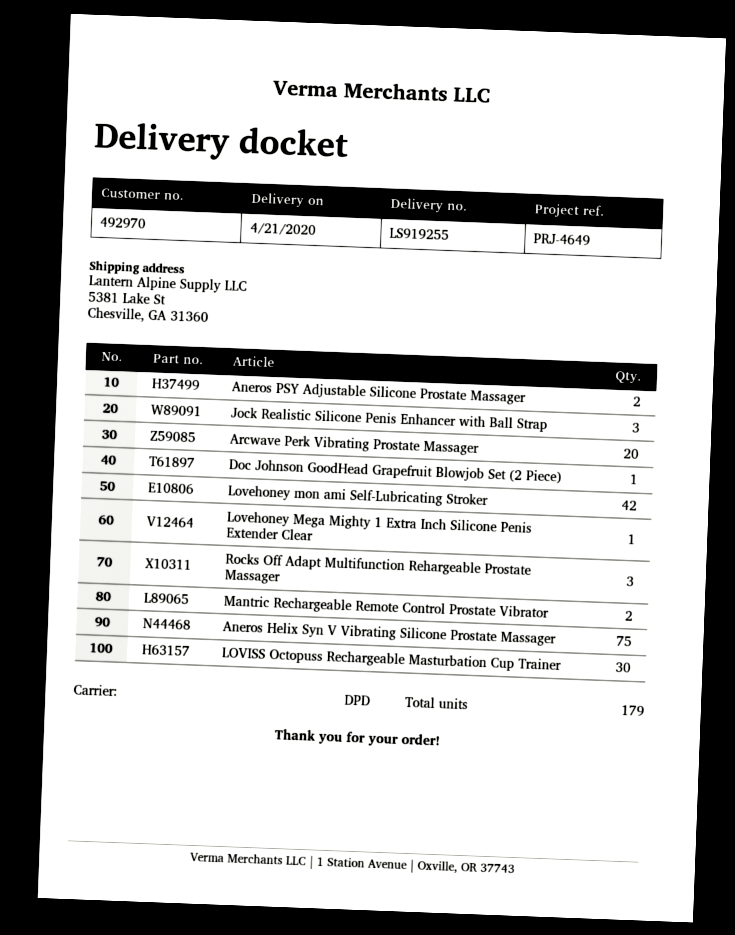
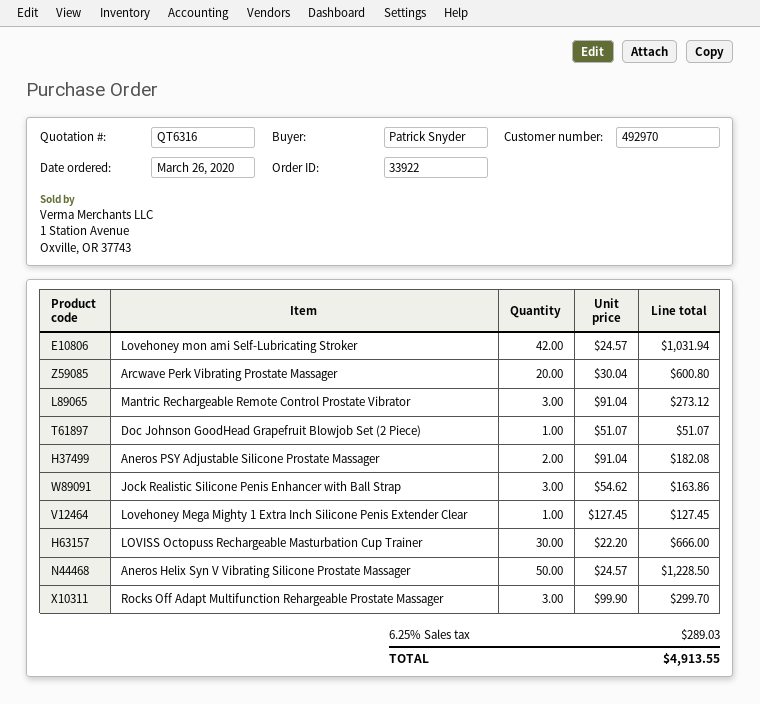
Mantric Rechargeable Remote Control Prostate Vibrator: 2 -> 3
Aneros Helix Syn V Vibrating Silicone Prostate Massager: 75 -> 50

